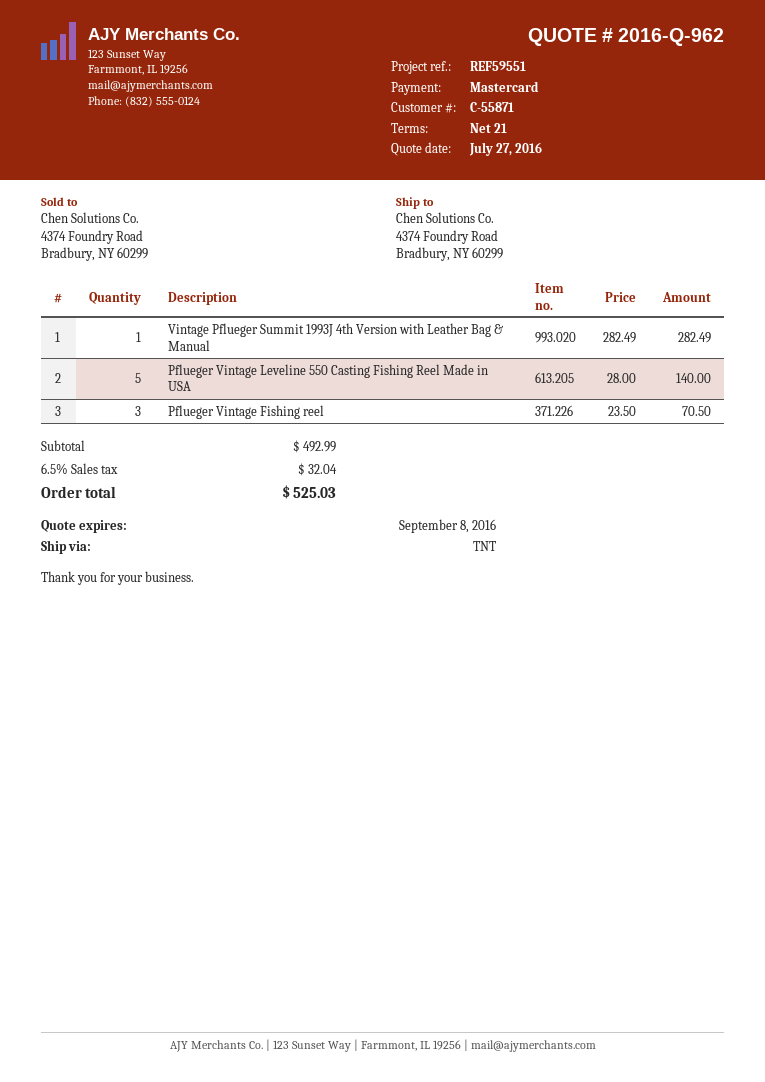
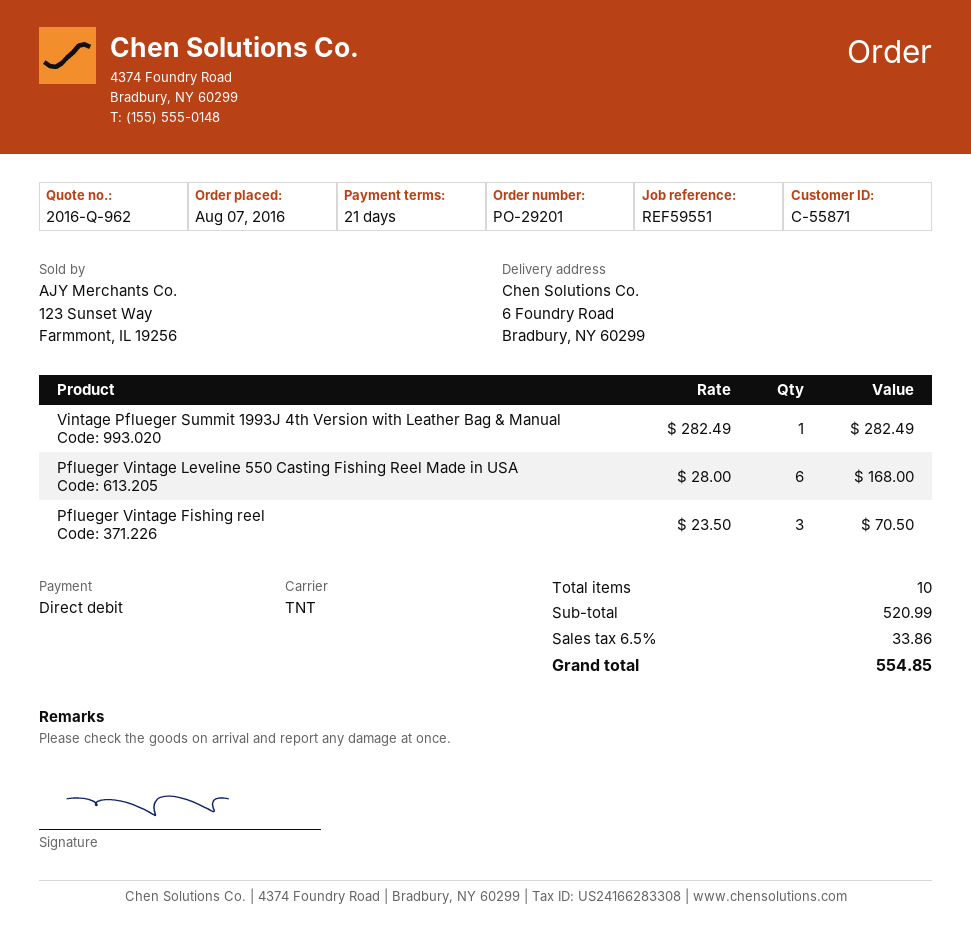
payment method: Mastercard -> direct debit
ship to: 4374 Foundry Road, Bradbury, NY 60299 -> 6 Foundry Road, Bradbury, NY 60299
Pflueger Vintage Leveline 550 Casting Fishing Reel Made in USA: 5 x 28.00 = 140.00 -> 6 x 28.00 = 168.00
subtotal: 492.99 -> 520.99
tax: 6.5% = 32.04 -> 6.5% = 33.86
total: 525.03 -> 554.85

